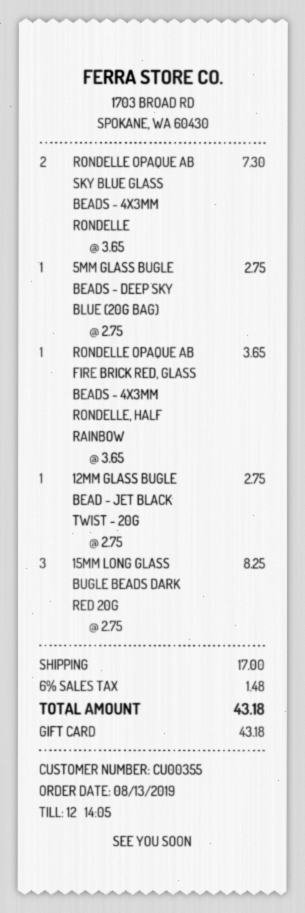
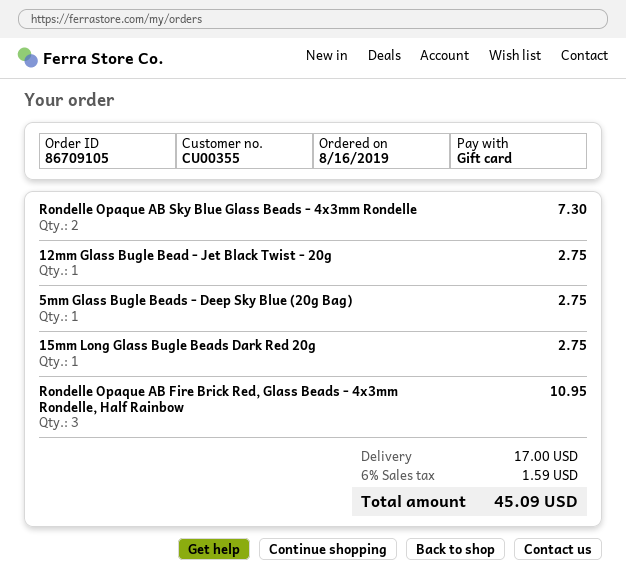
order date: 2019-08-13 -> 2019-08-16
RONDELLE OPAQUE AB FIRE BRICK RED, GLASS BEADS - 4X3MM RONDELLE, HALF RAINBOW: 1 for 3.65 -> 3 for 10.95
15MM LONG GLASS BUGLE BEADS DARK RED 20G: 3 for 8.25 -> 1 for 2.75
tax: 6% = 1.48 -> 6% = 1.59
total: 43.18 -> 45.09

